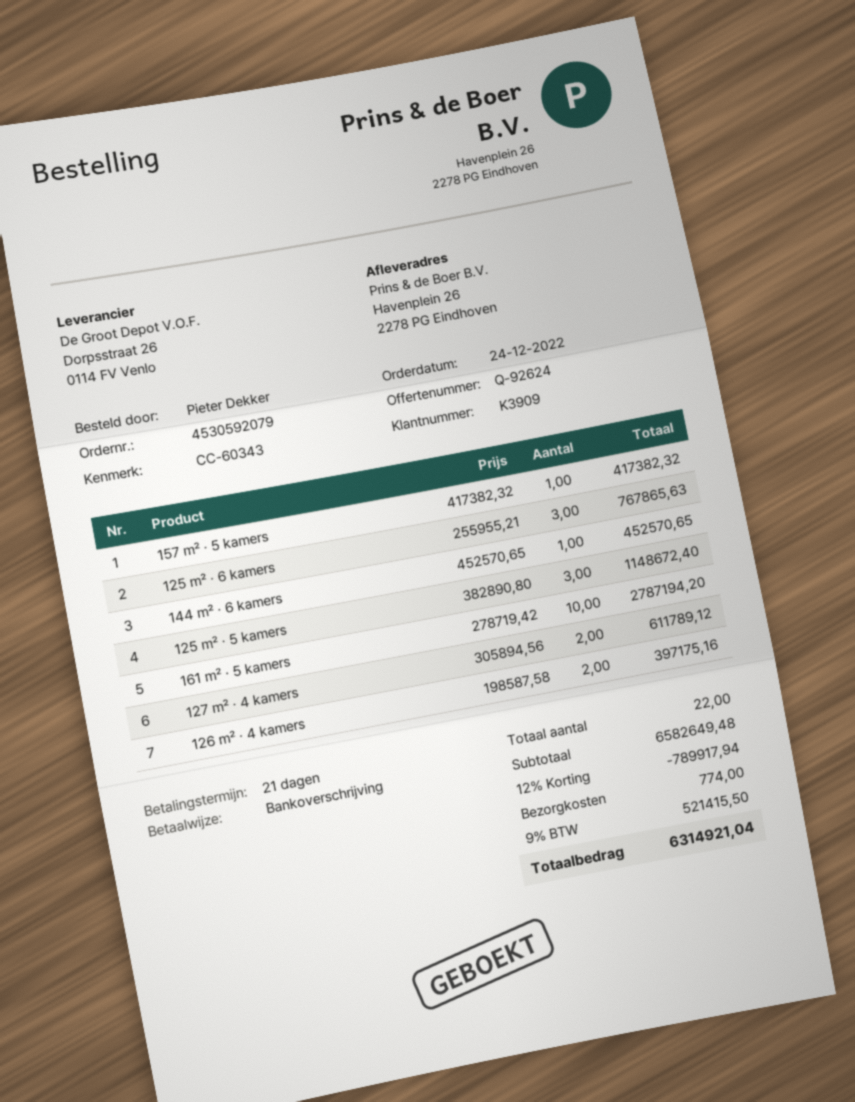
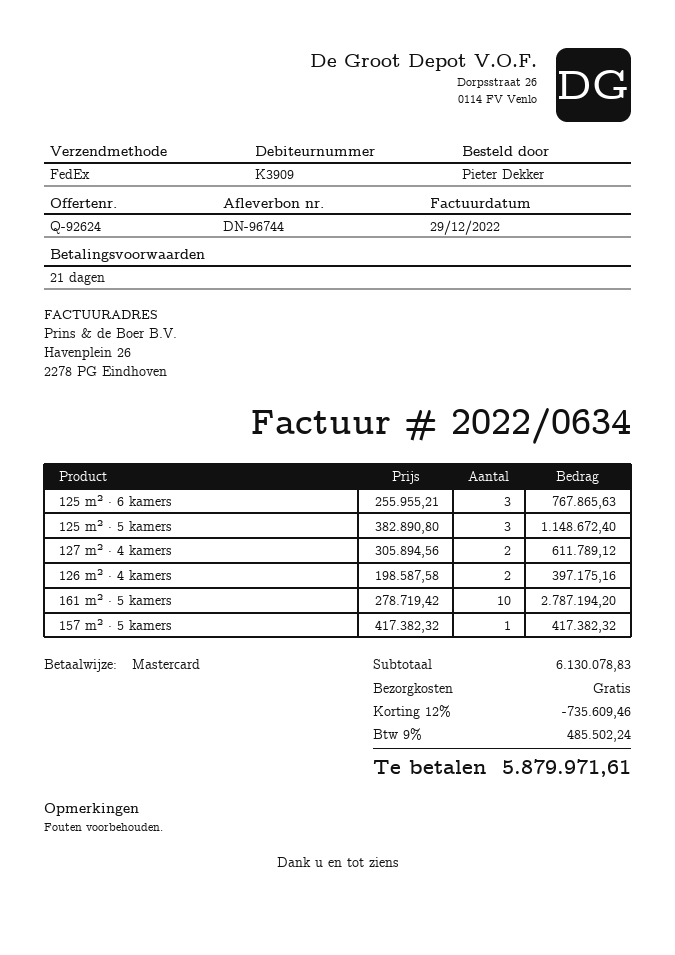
payment method: bank transfer -> Mastercard
144 m² · 6 kamers: 1 x 452570.65 = 452570.65 -> none
subtotal: 6582649.48 -> 6130078.83
discount: 12% = 789917.94 -> 12% = 735609.46
shipping: 774.00 -> 0.00
tax: 9% = 521415.50 -> 9% = 485502.24
total: 6314921.04 -> 5879971.61

